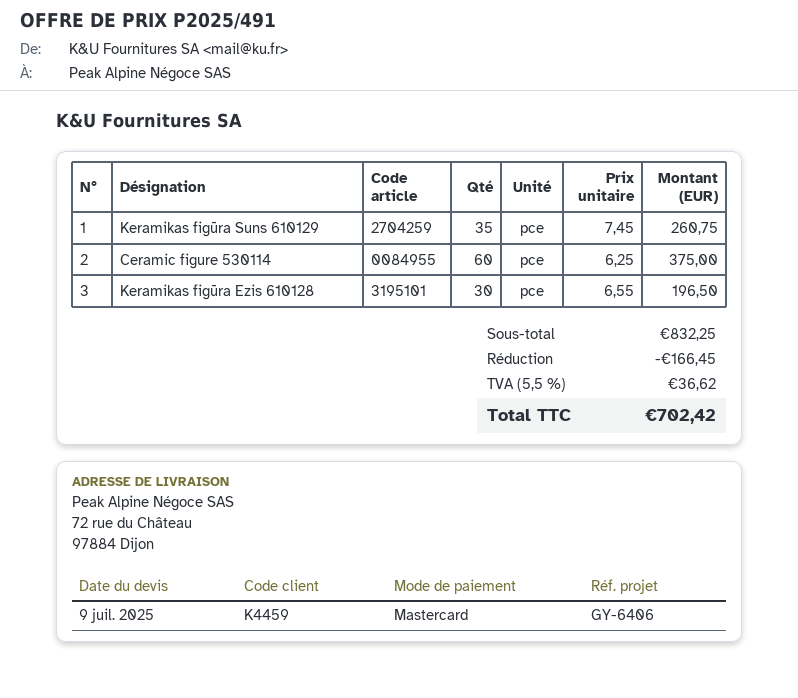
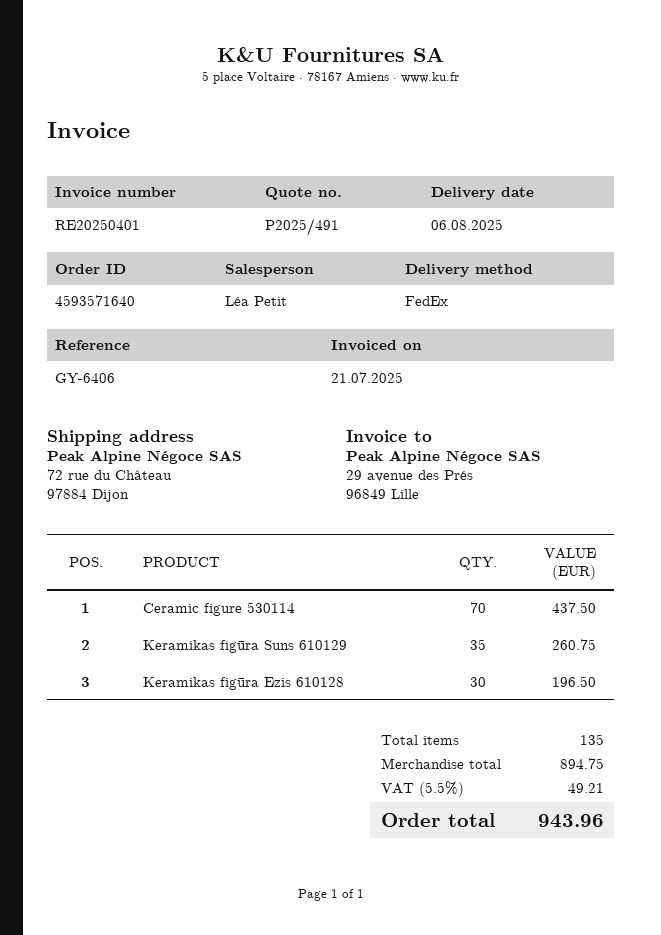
Ceramic figure 530114: 60 for 375.00 -> 70 for 437.50
subtotal: 832.25 -> 894.75
discount: 166.45 -> none
tax: 5.5% = 36.62 -> 5.5% = 49.21
total: 702.42 -> 943.96

